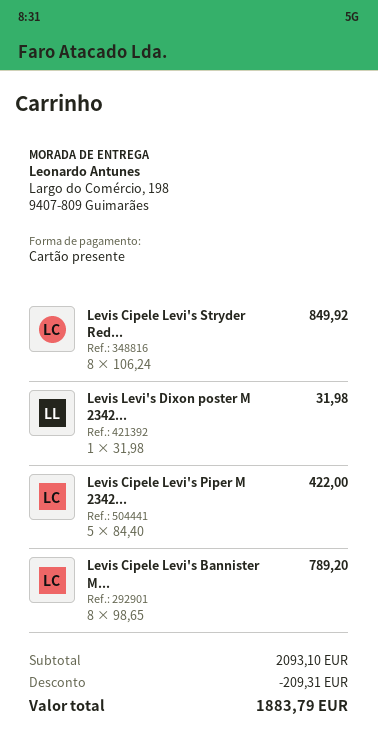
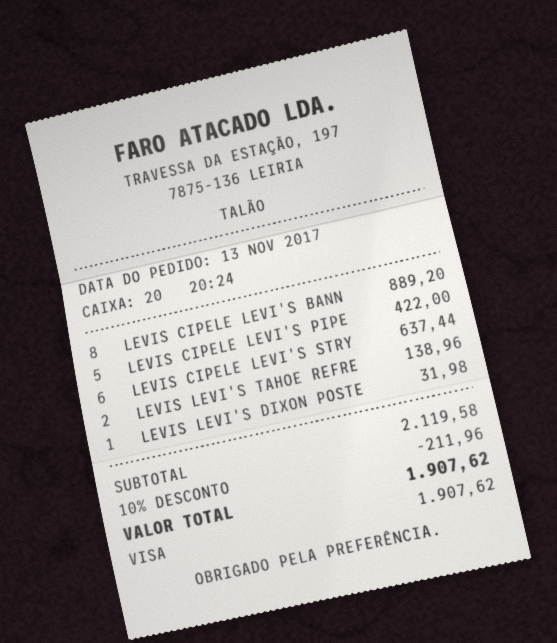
payment method: gift card -> Visa
Levis Cipele Levi's Stryder Red...: 8 for 849.92 -> 6 for 637.44
Levis Cipele Levi's Bannister M...: 8 for 789.20 -> 8 for 889.20
LEVIS LEVI'S TAHOE REFRE: none -> 2 for 138.96
subtotal: 2093.10 -> 2119.58
discount: 209.31 -> 211.96
total: 1883.79 -> 1907.62

